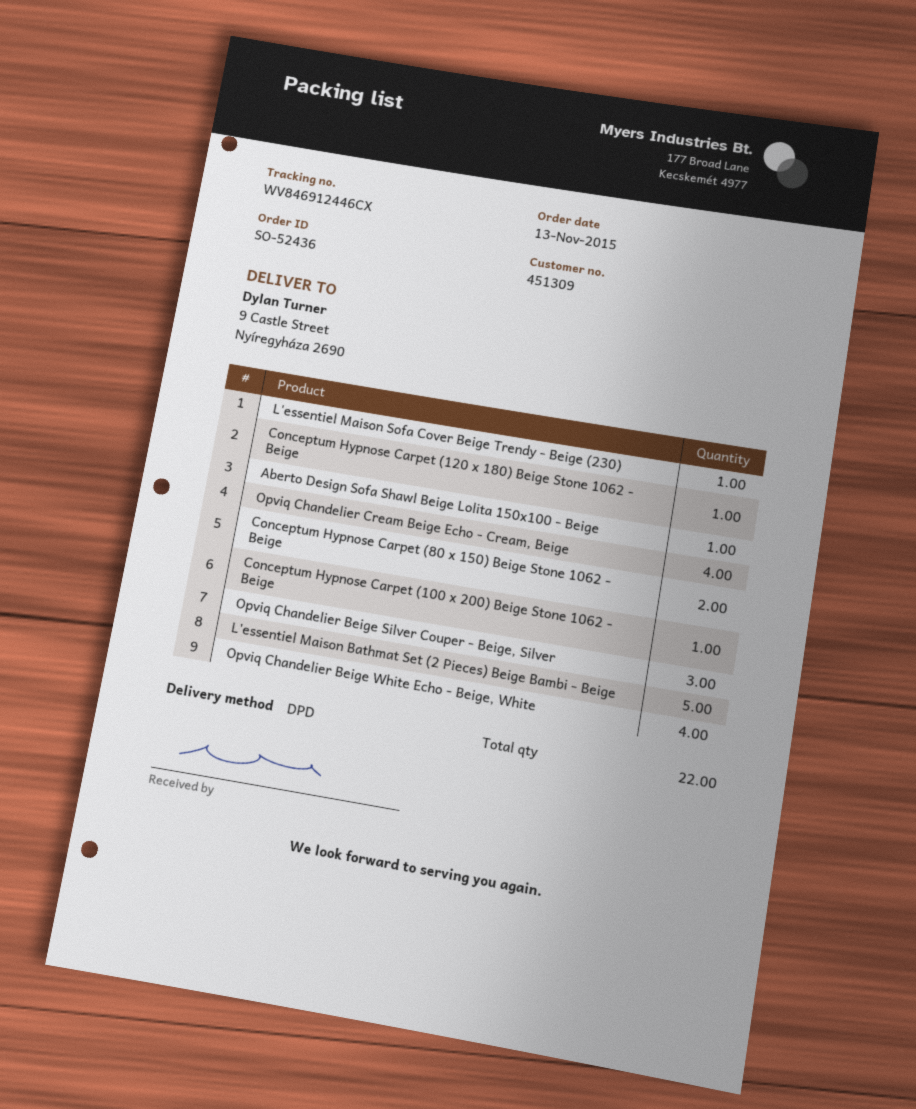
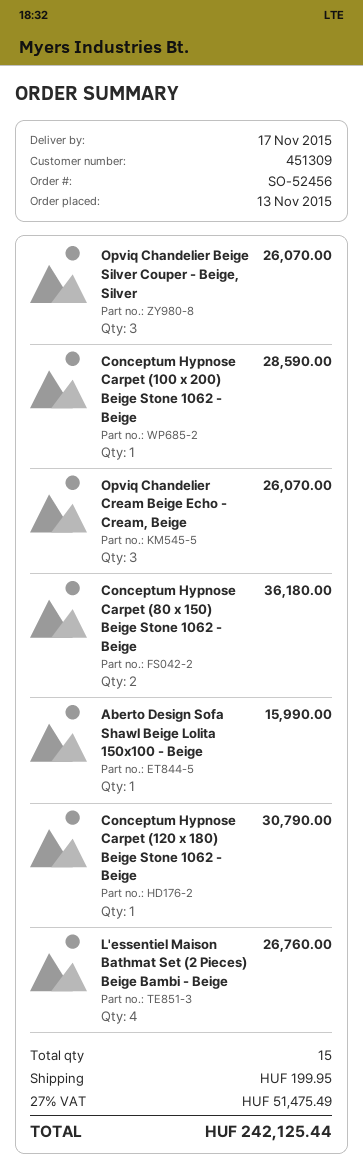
order number: SO-52436 -> SO-52456
L'essentiel Maison Sofa Cover Beige Trendy - Beige (230): 1 -> none
Opviq Chandelier Cream Beige Echo - Cream, Beige: 4 -> 3
L'essentiel Maison Bathmat Set (2 Pieces) Beige Bambi - Beige: 5 -> 4
Opviq Chandelier Beige White Echo - Beige, White: 4 -> none
total quantity: 22 -> 15

